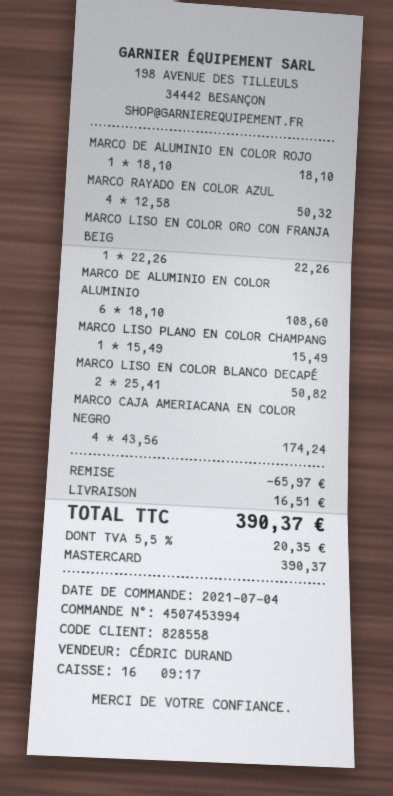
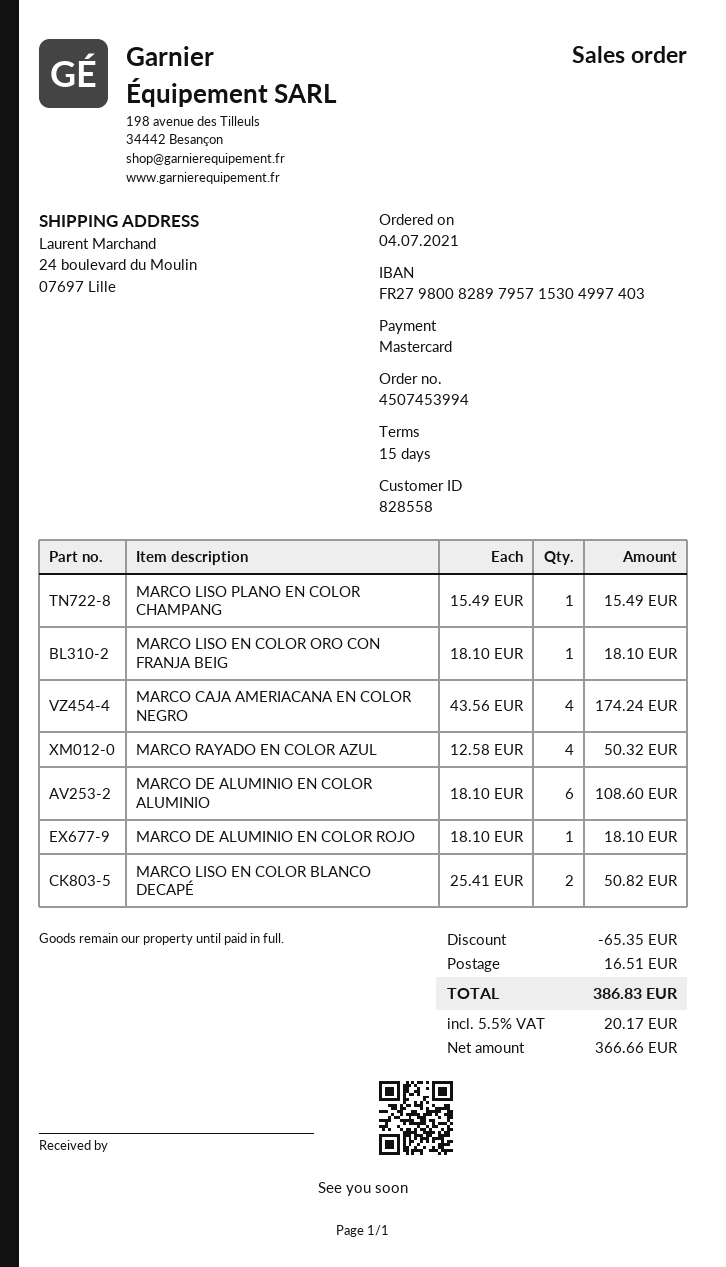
MARCO LISO EN COLOR ORO CON FRANJA BEIG: 1 x 22.26 = 22.26 -> 1 x 18.10 = 18.10
discount: 65.97 -> 65.35
tax: 5.5% = 20.35 -> 5.5% = 20.17
total: 390.37 -> 386.83

